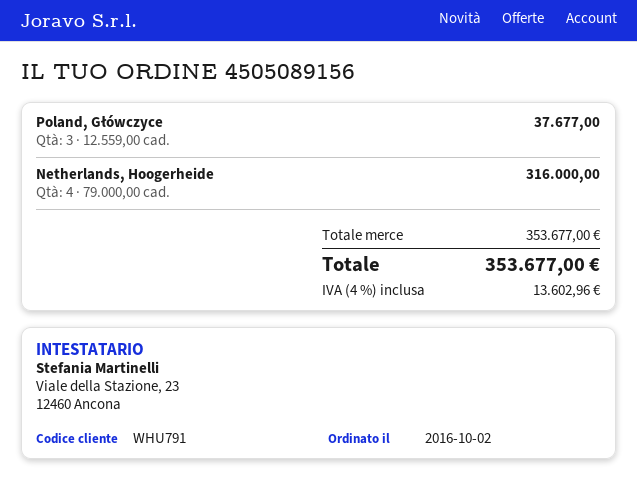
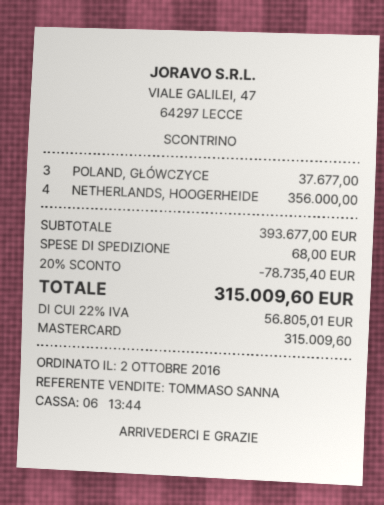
Netherlands, Hoogerheide: 4 for 316000.00 -> 4 for 356000.00
subtotal: 353677.00 -> 393677.00
discount: none -> 20% = 78735.40
shipping: none -> 68.00
tax: 4% = 13602.96 -> 22% = 56805.01
total: 353677.00 -> 315009.60

